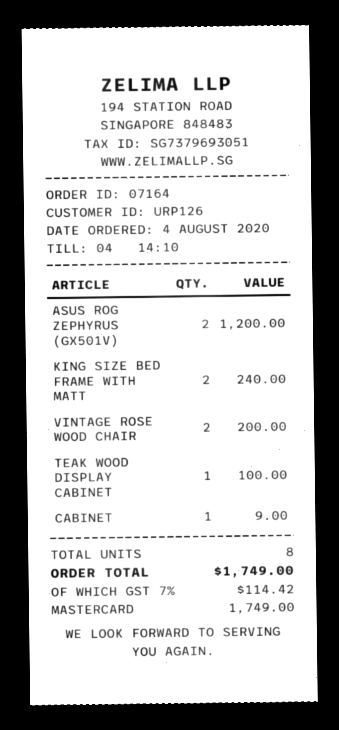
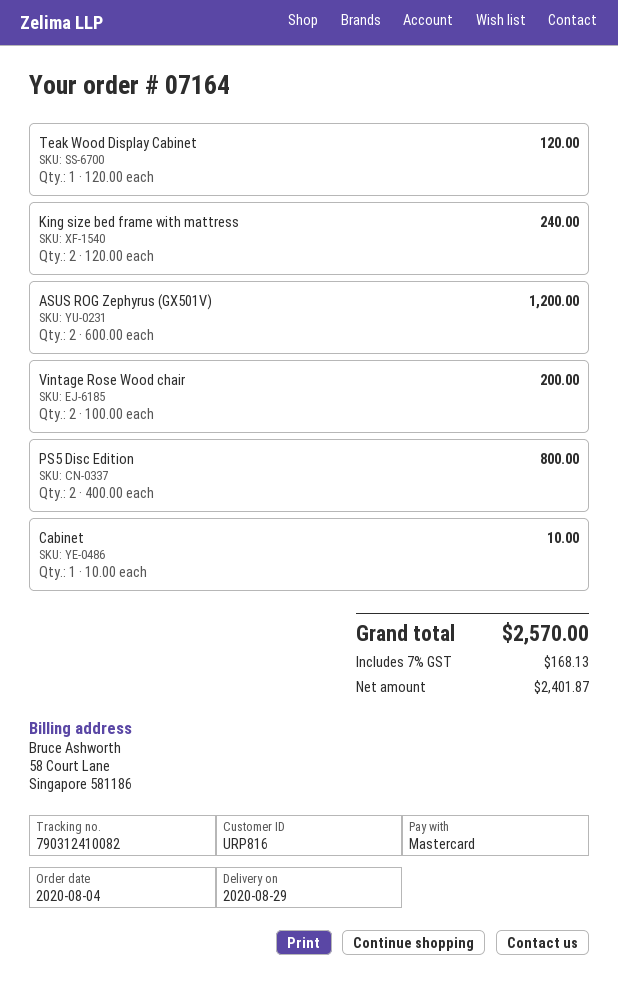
customer number: URP126 -> URP816
TEAK WOOD DISPLAY CABINET: 1 for 100.00 -> 1 for 120.00
CABINET: 1 for 9.00 -> 1 for 10.00
PS5 Disc Edition: none -> 2 for 800.00
tax: 7% = 114.42 -> 7% = 168.13
total: 1749.00 -> 2570.00

